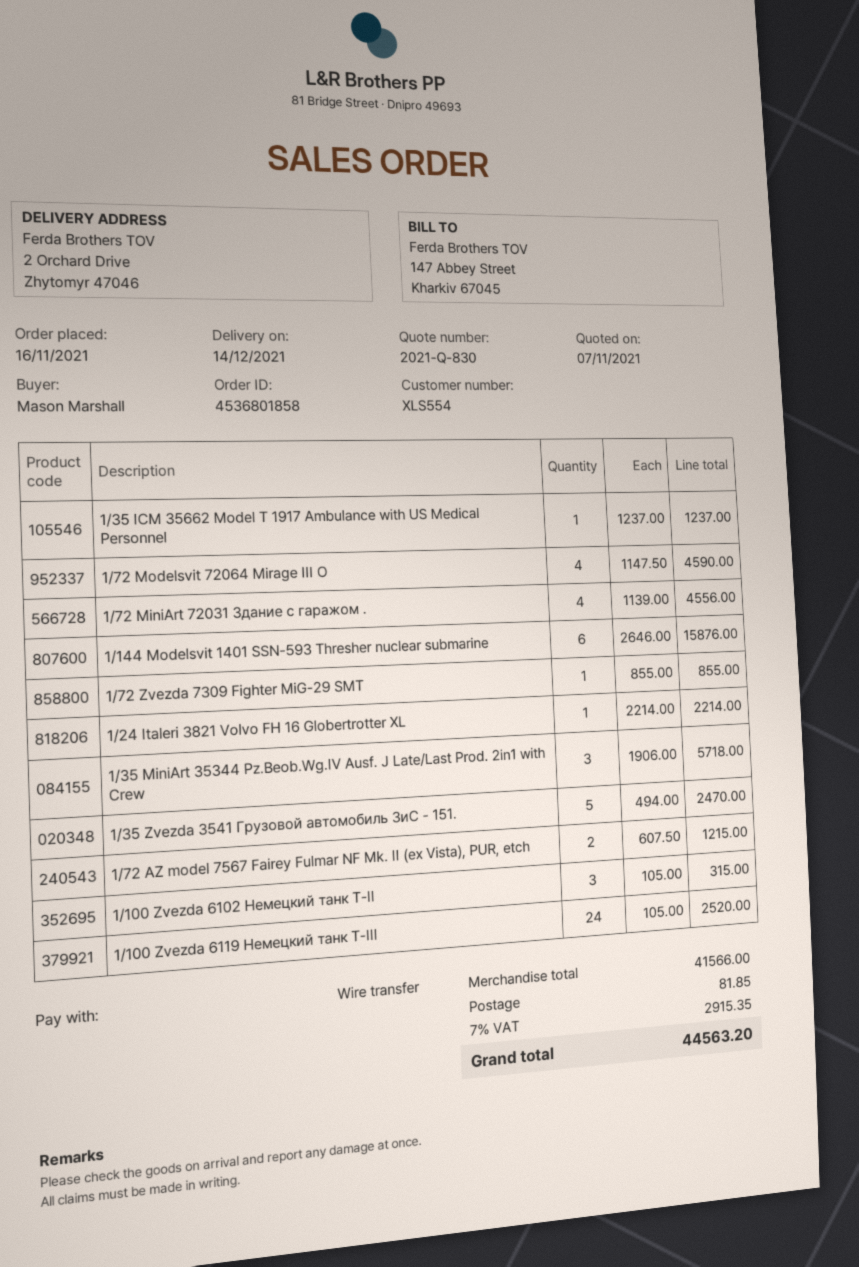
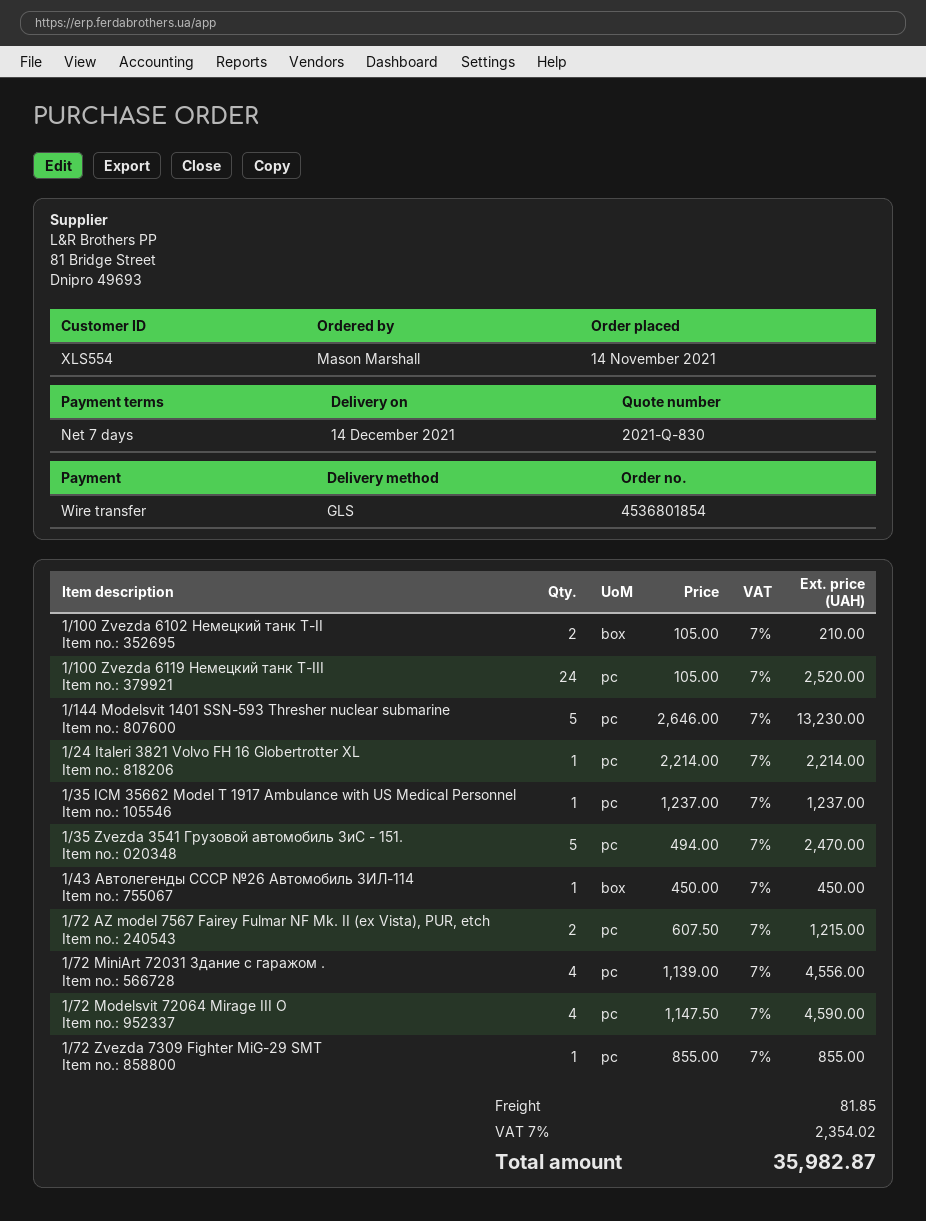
order number: 4536801858 -> 4536801854
order date: 2021-11-16 -> 2021-11-14
1/144 Modelsvit 1401 SSN-593 Thresher nuclear submarine: 6 x 2646.00 = 15876.00 -> 5 x 2646.00 = 13230.00
1/35 MiniArt 35344 Pz.Beob.Wg.IV Ausf. J Late/Last Prod. 2in1 with Crew: 3 x 1906.00 = 5718.00 -> none
1/100 Zvezda 6102 Немецкий танк T-II: 3 x 105.00 = 315.00 -> 2 x 105.00 = 210.00
1/43 Автолегенды СССР №26 Автомобиль ЗИЛ-114: none -> 1 x 450.00 = 450.00
tax: 7% = 2915.35 -> 7% = 2354.02
total: 44563.20 -> 35982.87

